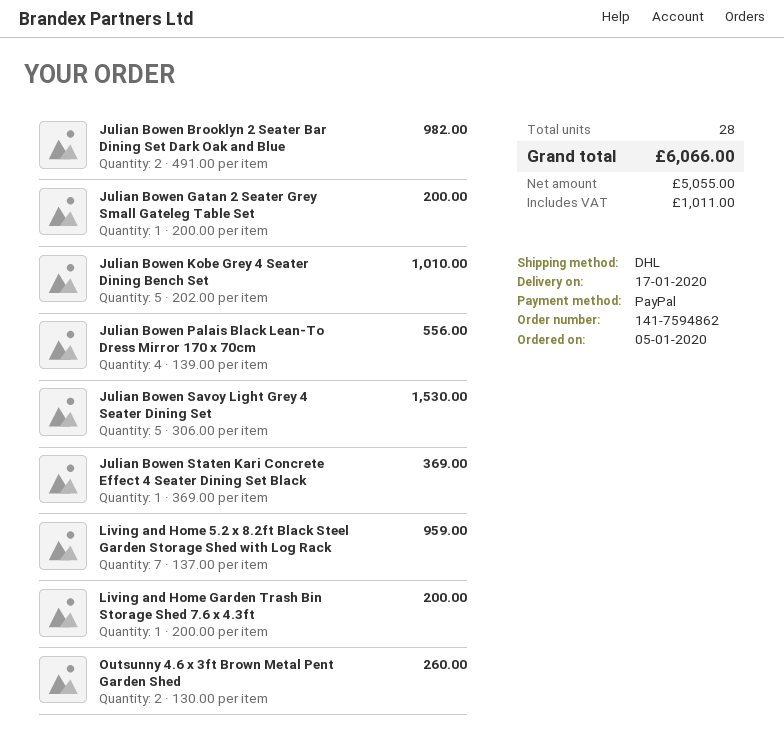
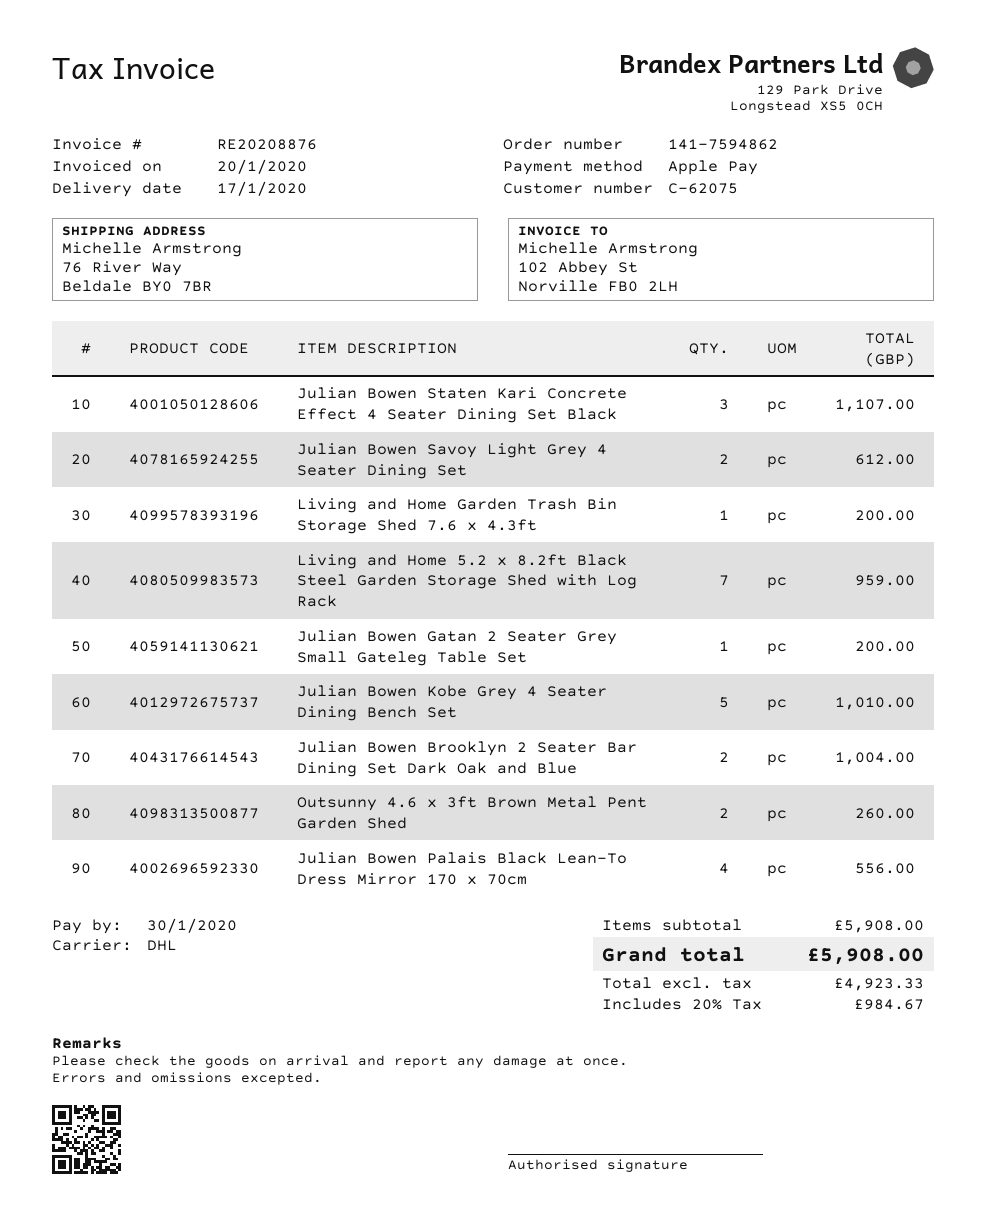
payment method: PayPal -> Apple Pay
Julian Bowen Brooklyn 2 Seater Bar Dining Set Dark Oak and Blue: 2 for 982.00 -> 2 for 1004.00
Julian Bowen Savoy Light Grey 4 Seater Dining Set: 5 for 1530.00 -> 2 for 612.00
Julian Bowen Staten Kari Concrete Effect 4 Seater Dining Set Black: 1 for 369.00 -> 3 for 1107.00
net: 5055.00 -> 4923.33
tax: 1011.00 -> 984.67
total: 6066.00 -> 5908.00

